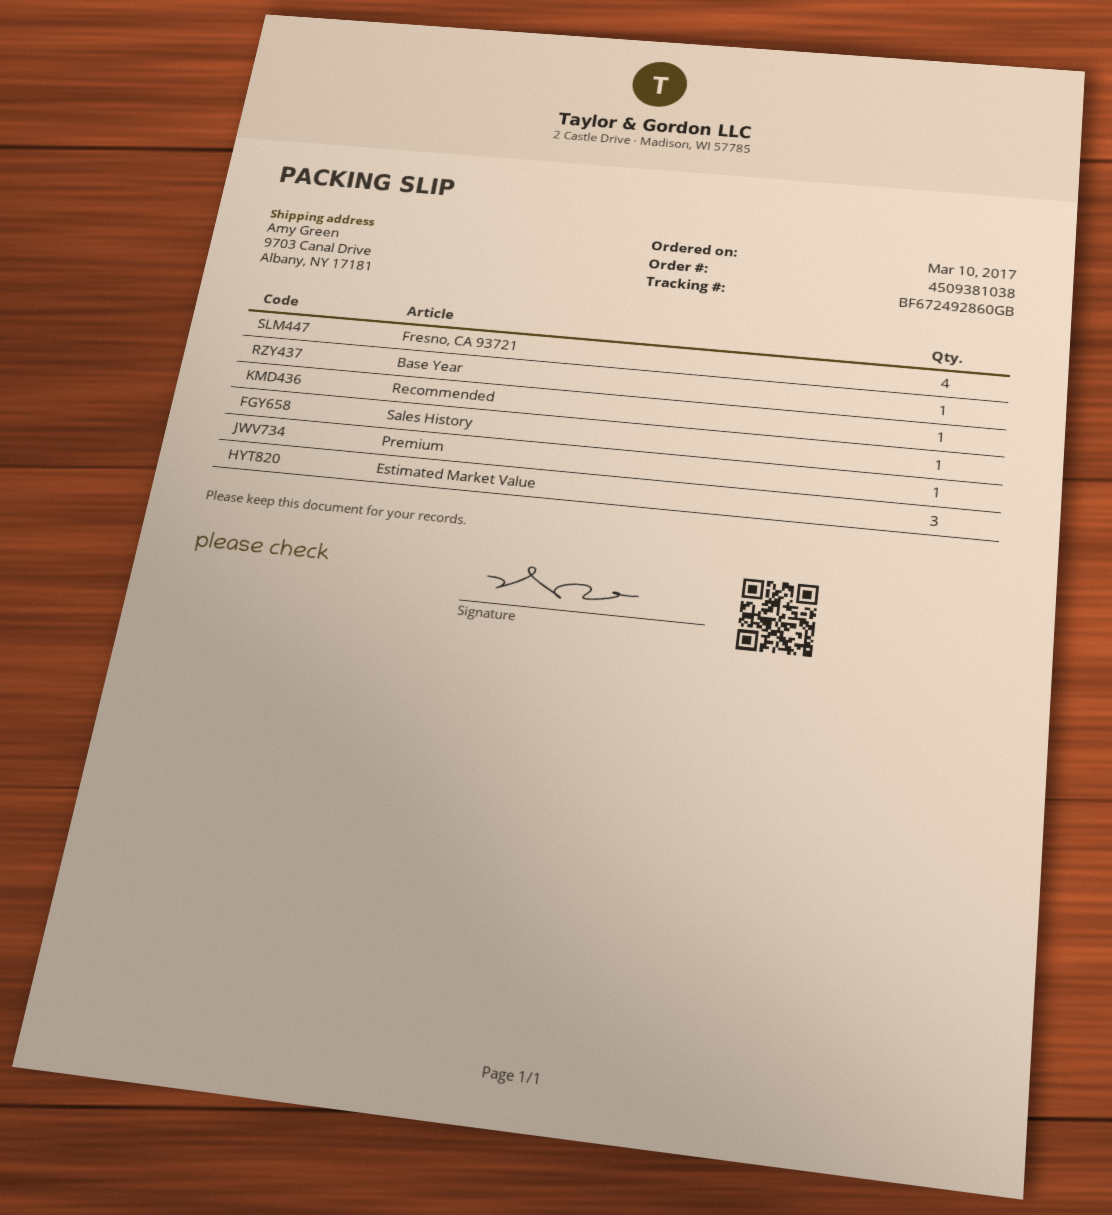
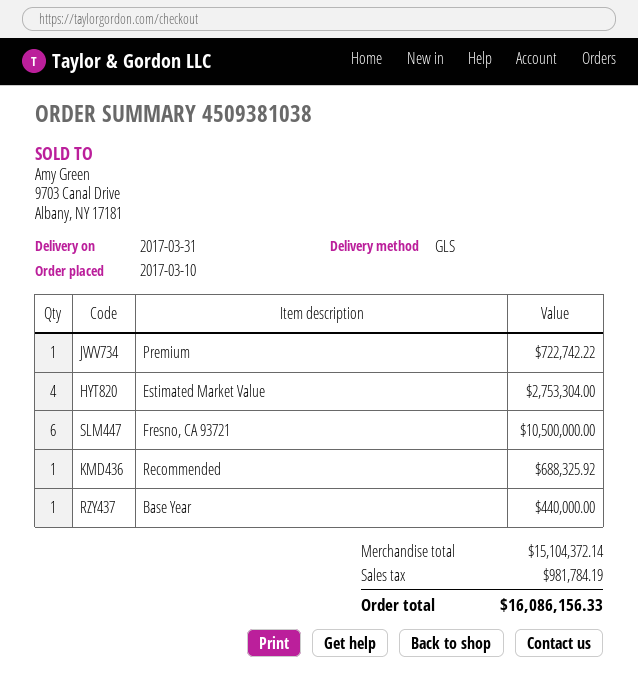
Fresno, CA 93721: 4 -> 6
Sales History: 1 -> none
Estimated Market Value: 3 -> 4

